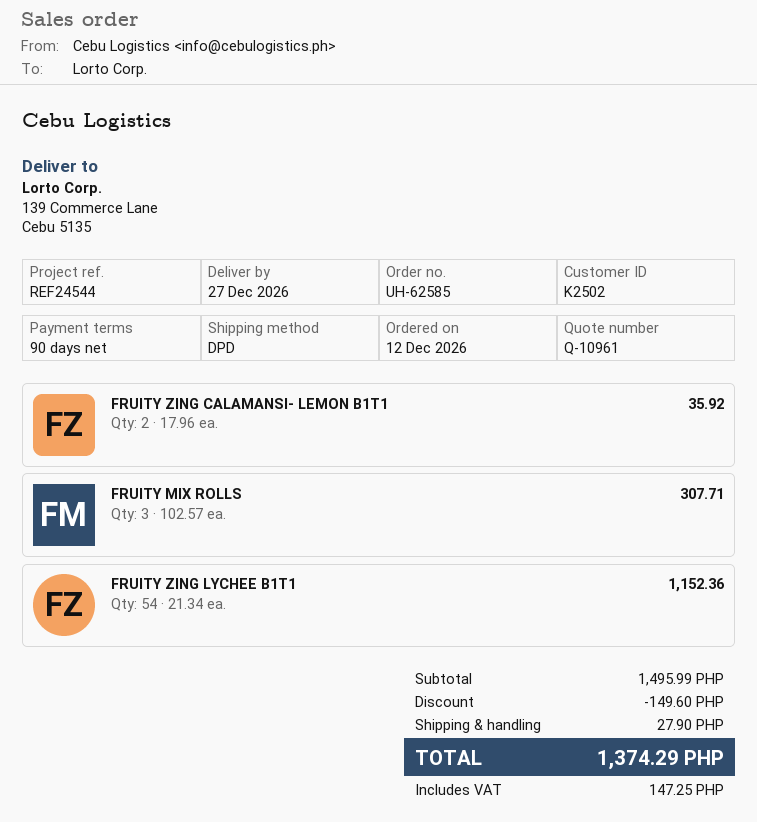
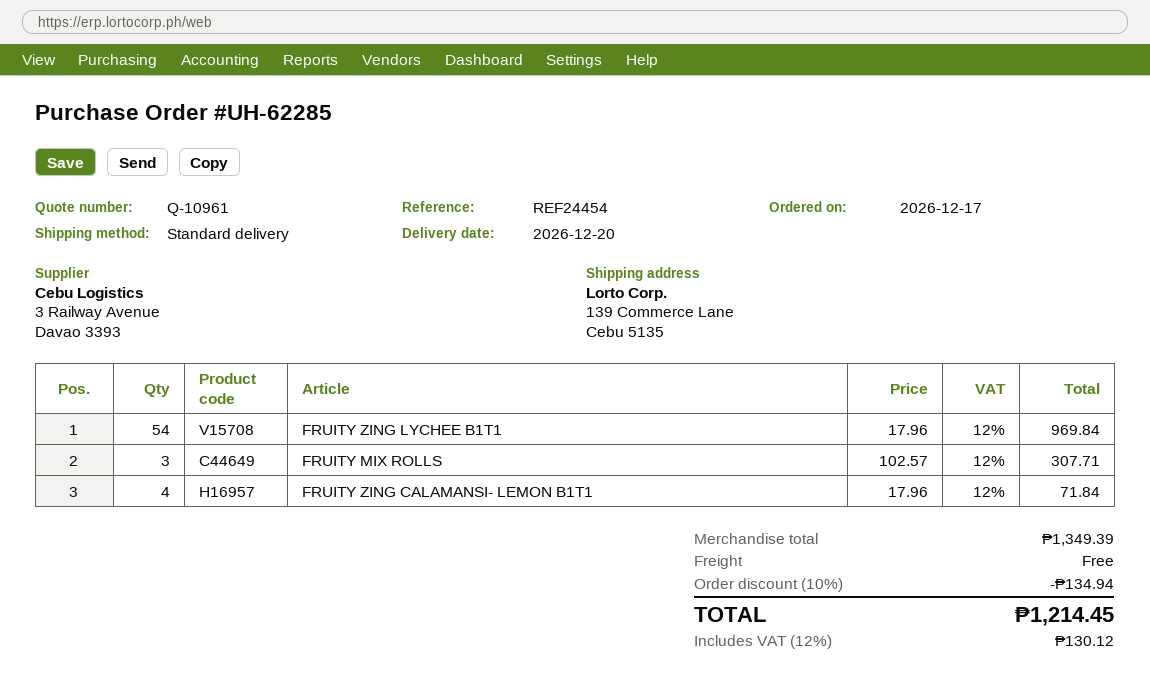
order number: UH-62585 -> UH-62285
order date: 2026-12-12 -> 2026-12-17
delivery date: 2026-12-27 -> 2026-12-20
reference: REF24544 -> REF24454
shipping method: DPD -> standard
FRUITY ZING CALAMANSI- LEMON B1T1: 2 x 17.96 = 35.92 -> 4 x 17.96 = 71.84
FRUITY ZING LYCHEE B1T1: 54 x 21.34 = 1152.36 -> 54 x 17.96 = 969.84
subtotal: 1495.99 -> 1349.39
discount: 149.60 -> 134.94
shipping: 27.90 -> 0.00
tax: 147.25 -> 130.12
total: 1374.29 -> 1214.45

